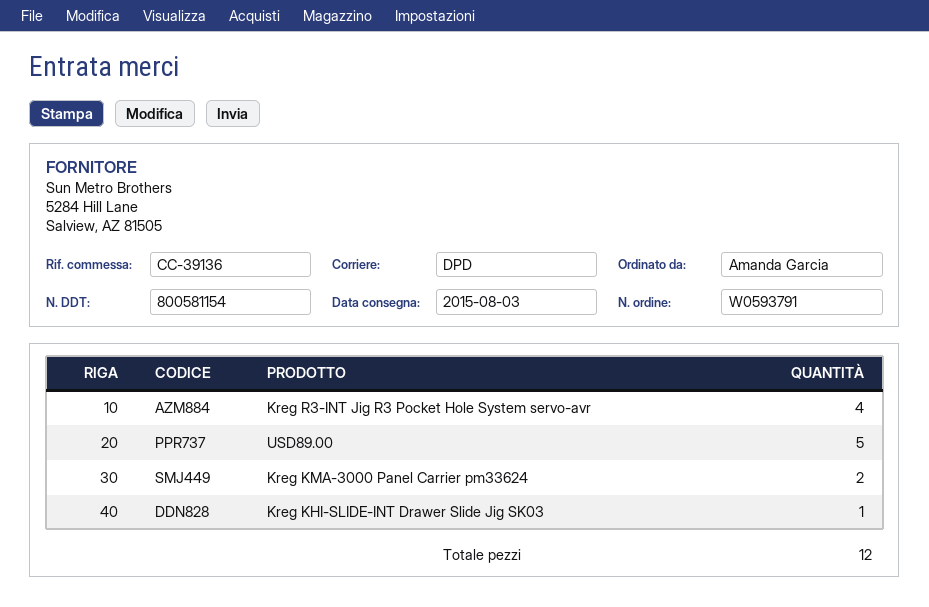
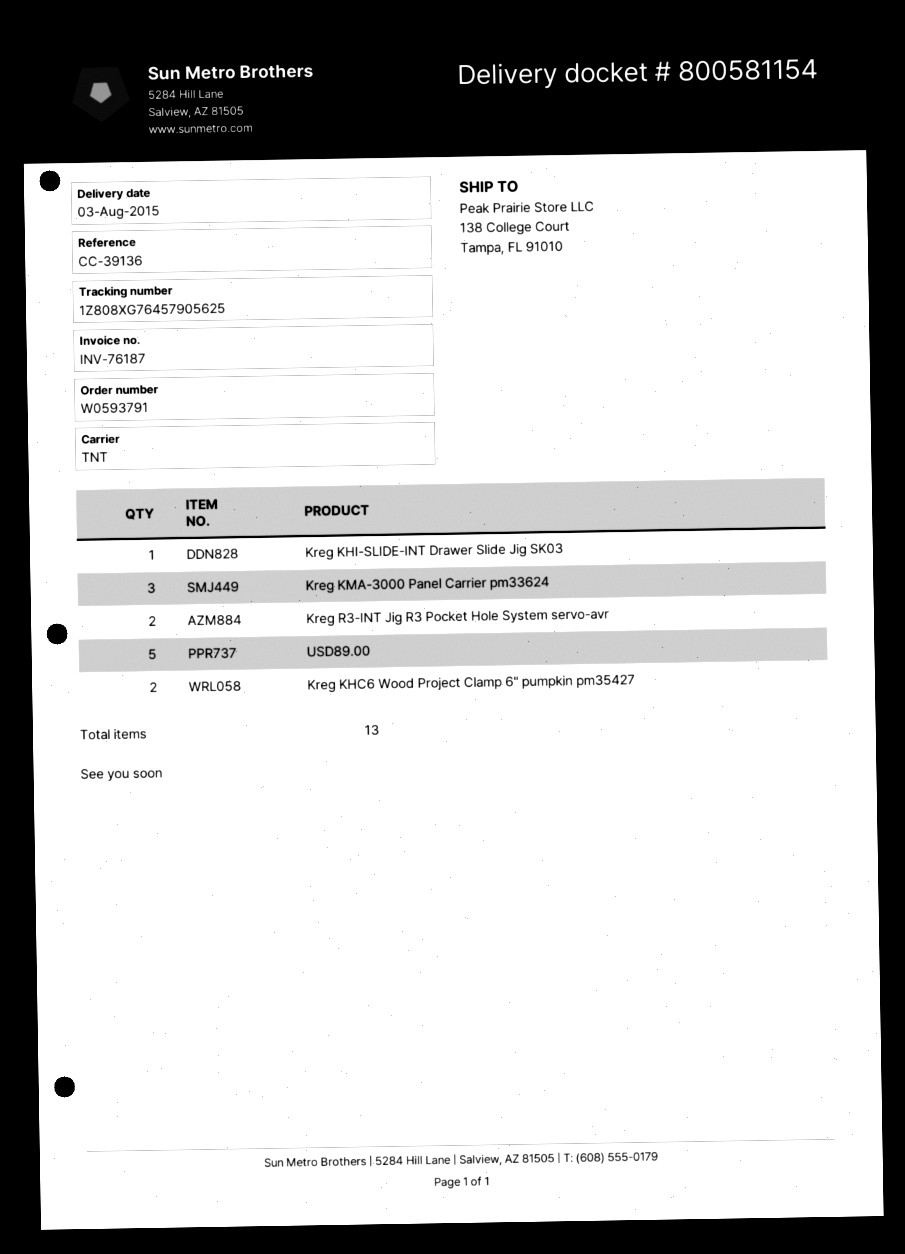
shipping method: DPD -> TNT
Kreg R3-INT Jig R3 Pocket Hole System servo-avr: 4 -> 2
Kreg KMA-3000 Panel Carrier pm33624: 2 -> 3
Kreg KHC6 Wood Project Clamp 6" pumpkin pm35427: none -> 2
total quantity: 12 -> 13

